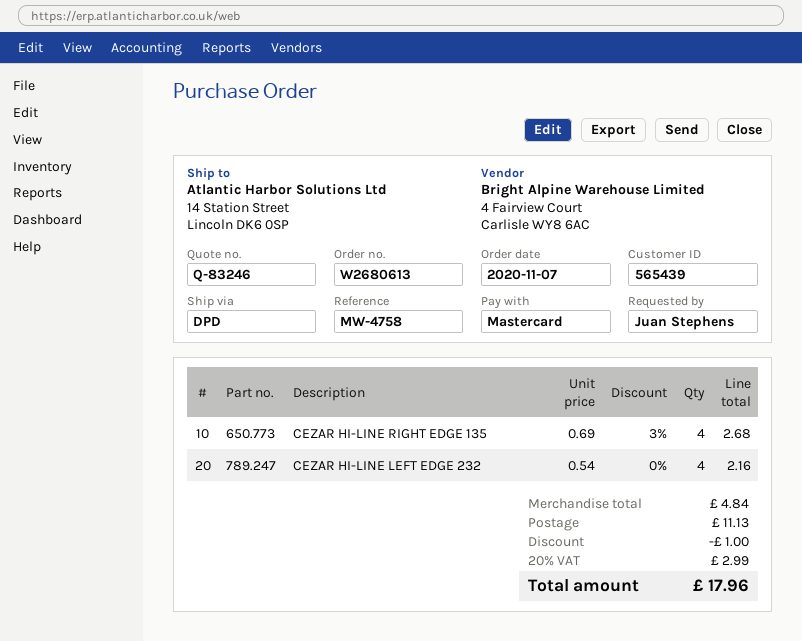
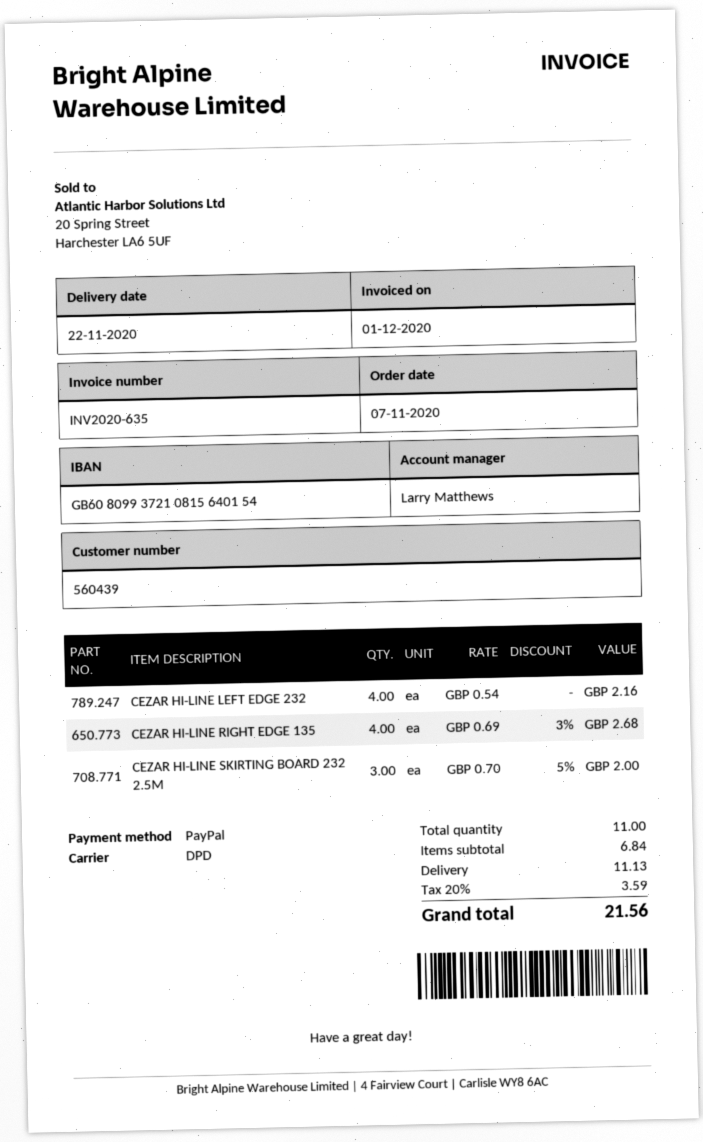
customer number: 565439 -> 560439
payment method: Mastercard -> PayPal
CEZAR HI-LINE SKIRTING BOARD 232 2.5M: none -> 3 x 0.70 - 5% = 2.00
subtotal: 4.84 -> 6.84
discount: 1.00 -> none
tax: 20% = 2.99 -> 20% = 3.59
total: 17.96 -> 21.56

